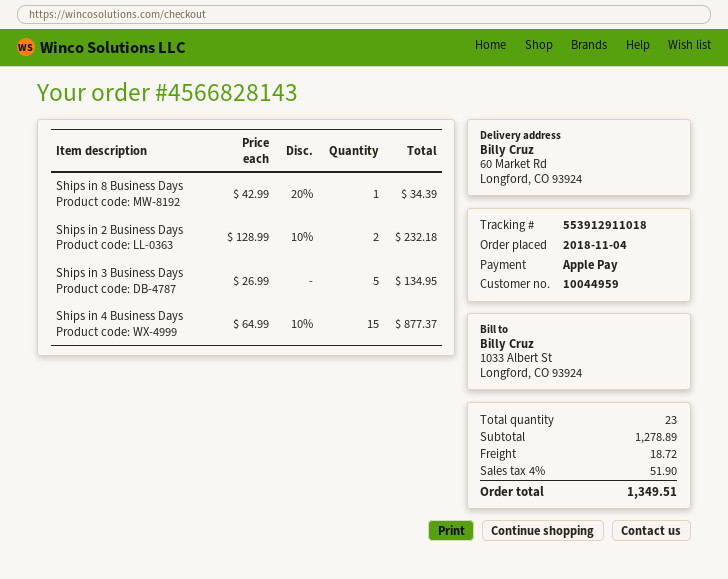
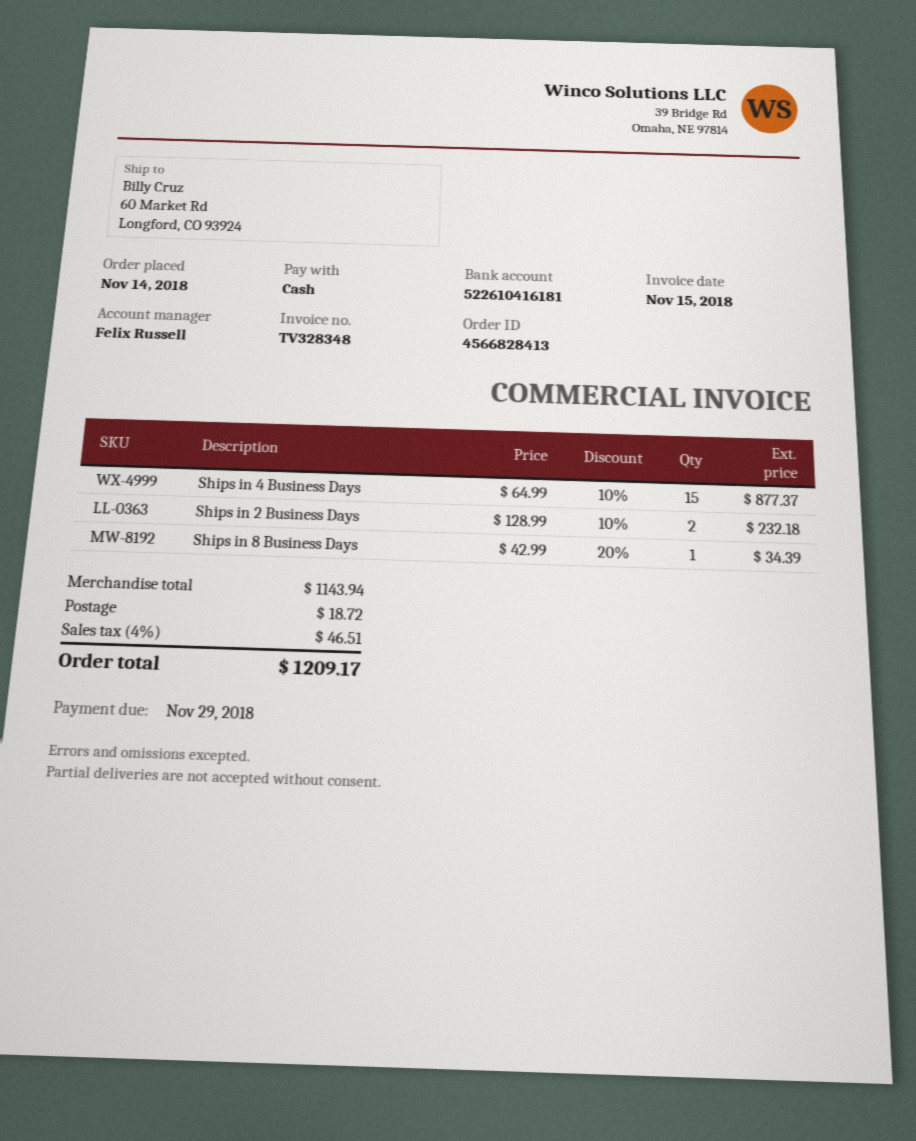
order number: 4566828143 -> 4566828413
order date: 2018-11-04 -> 2018-11-14
payment method: Apple Pay -> cash
Ships in 3 Business Days: 5 x 26.99 = 134.95 -> none
subtotal: 1278.89 -> 1143.94
tax: 4% = 51.90 -> 4% = 46.51
total: 1349.51 -> 1209.17

